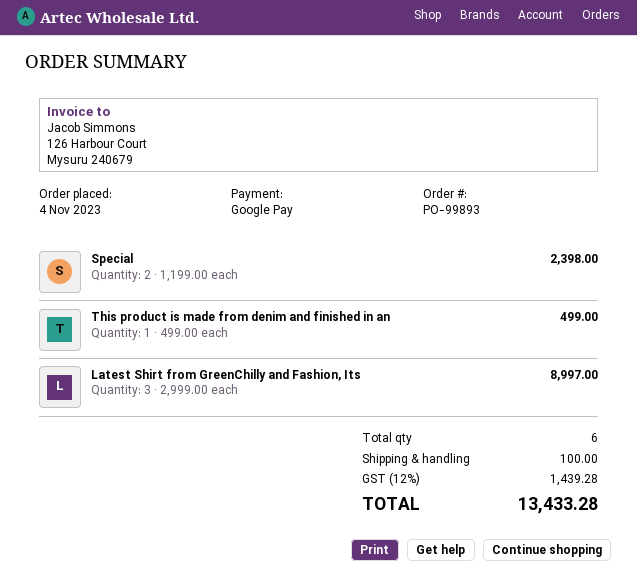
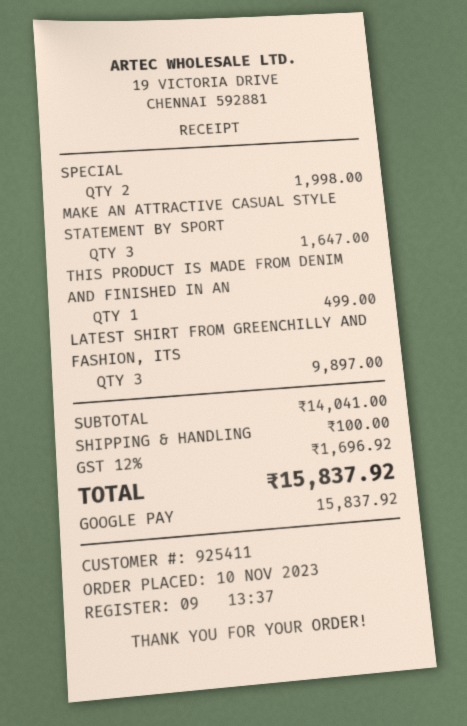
order date: 2023-11-04 -> 2023-11-10
Special: 2 for 2398.00 -> 2 for 1998.00
Latest Shirt from GreenChilly and Fashion, Its: 3 for 8997.00 -> 3 for 9897.00
MAKE AN ATTRACTIVE CASUAL STYLE STATEMENT BY SPORT: none -> 3 for 1647.00
tax: 12% = 1439.28 -> 12% = 1696.92
total: 13433.28 -> 15837.92

